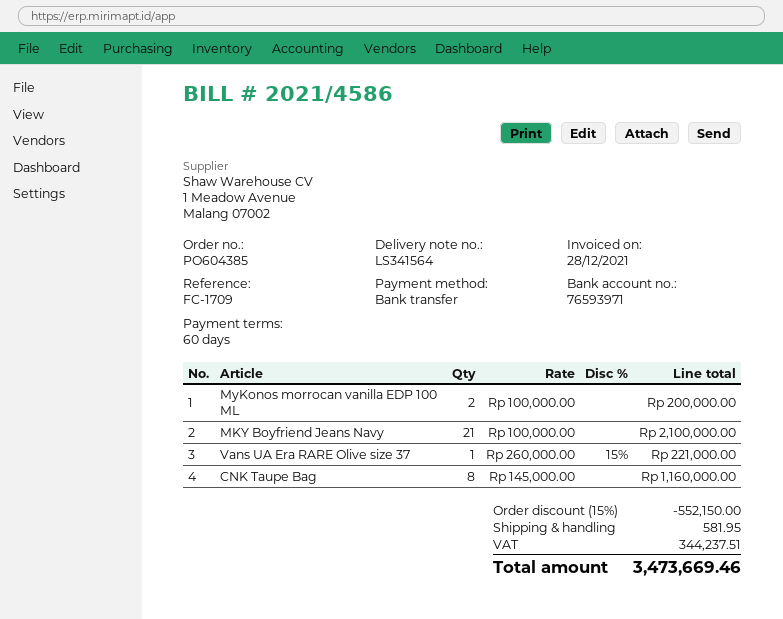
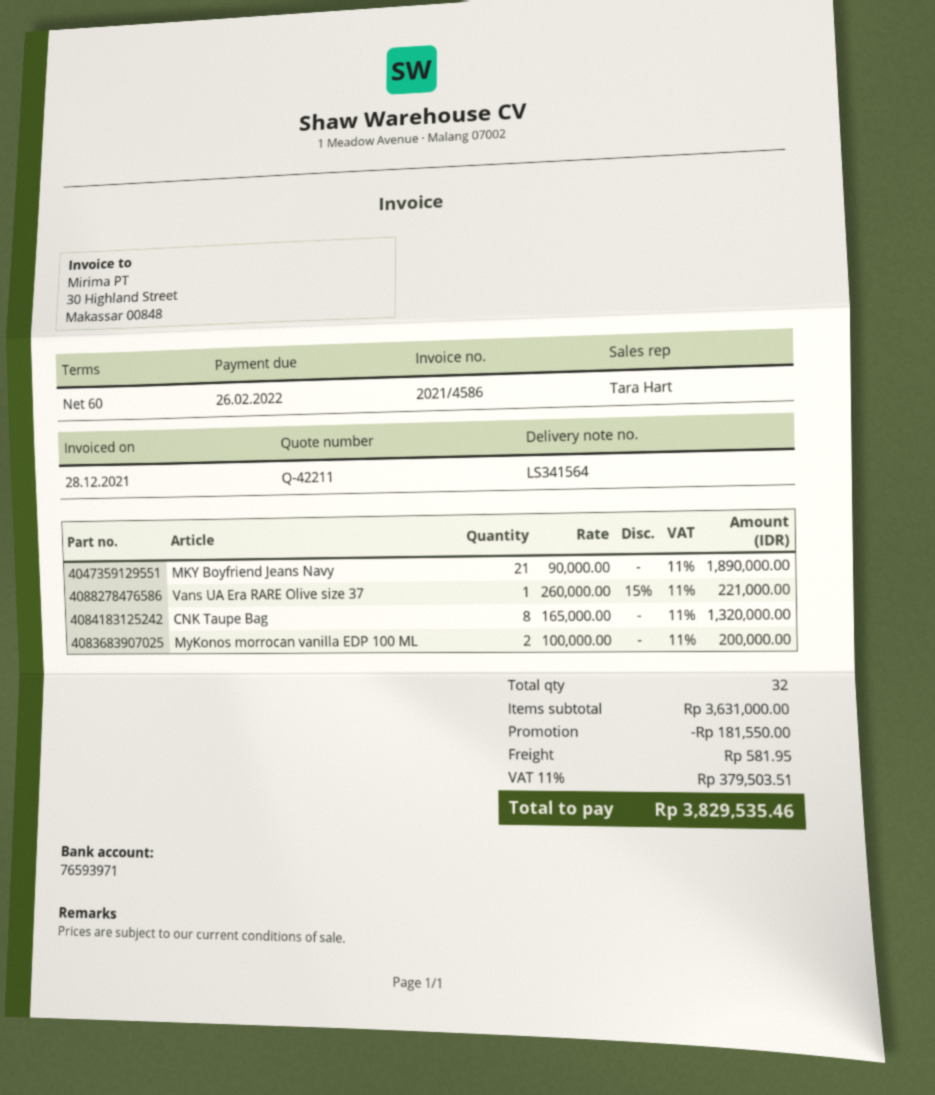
MKY Boyfriend Jeans Navy: 21 x 100000.00 = 2100000.00 -> 21 x 90000.00 = 1890000.00
CNK Taupe Bag: 8 x 145000.00 = 1160000.00 -> 8 x 165000.00 = 1320000.00
discount: 552150.00 -> 181550.00
tax: 344237.51 -> 379503.51
total: 3473669.46 -> 3829535.46

